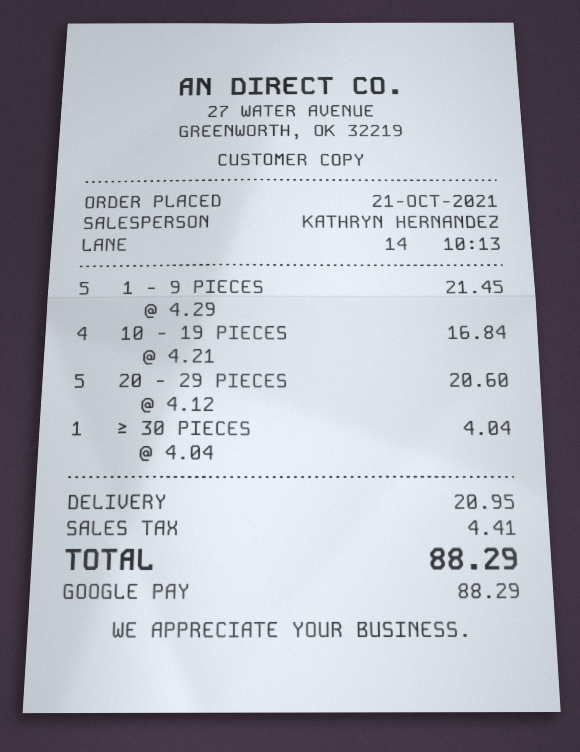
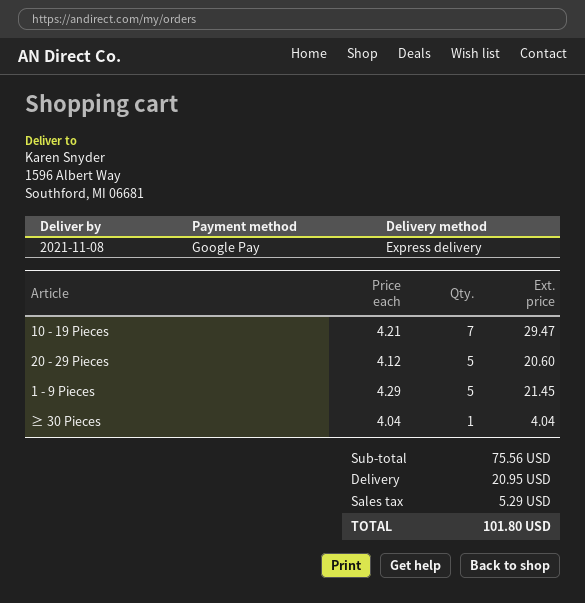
10 - 19 PIECES: 4 x 4.21 = 16.84 -> 7 x 4.21 = 29.47
tax: 4.41 -> 5.29
total: 88.29 -> 101.80

